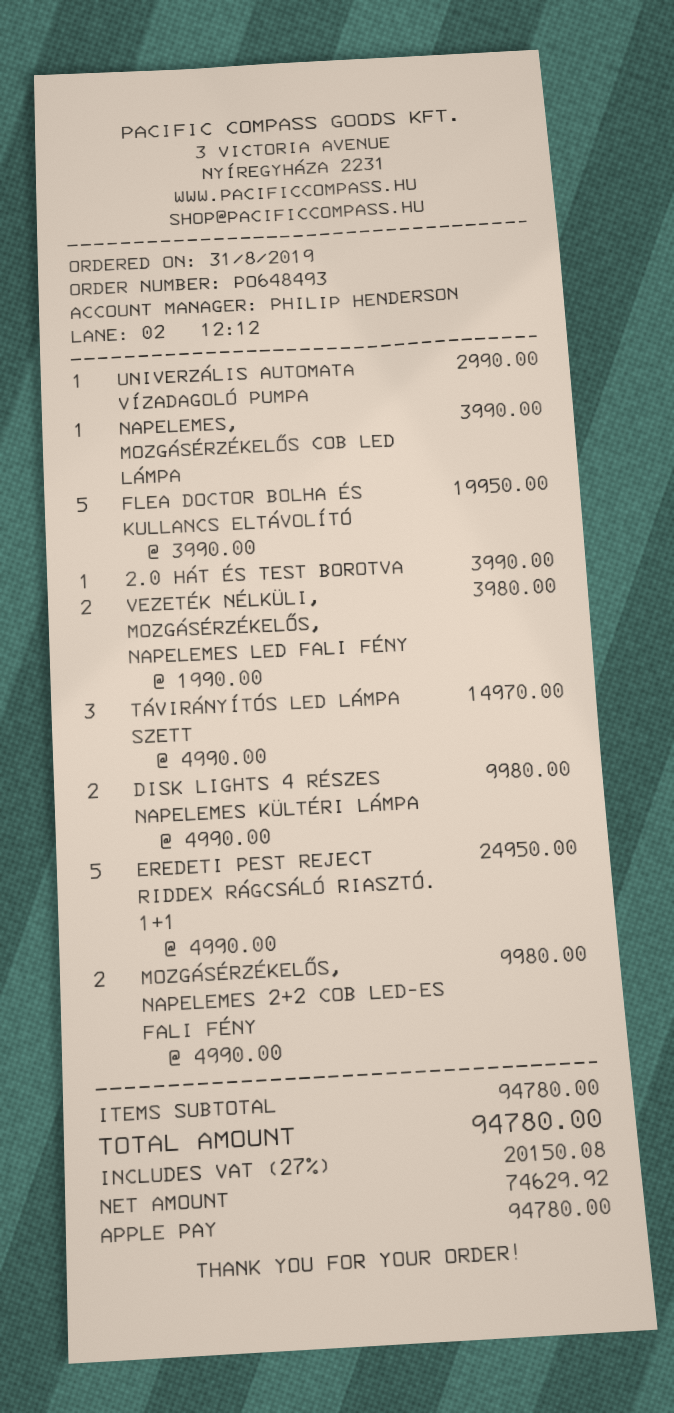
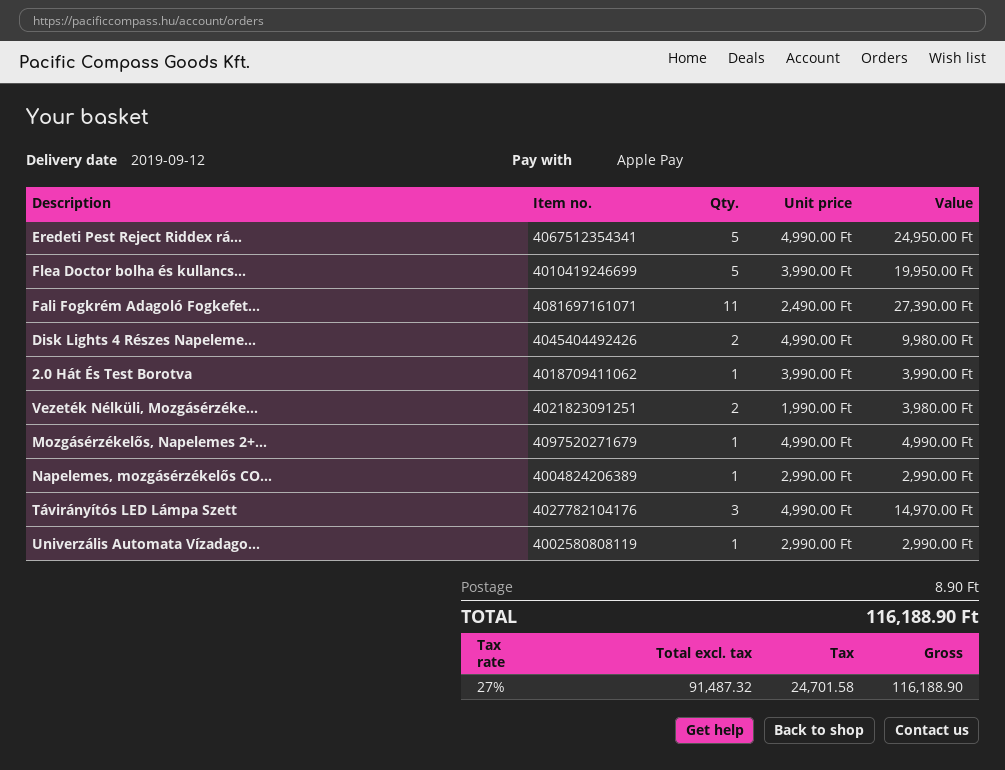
NAPELEMES, MOZGÁSÉRZÉKELŐS COB LED LÁMPA: 1 x 3990.00 = 3990.00 -> 1 x 2990.00 = 2990.00
MOZGÁSÉRZÉKELŐS, NAPELEMES 2+2 COB LED-ES FALI FÉNY: 2 x 4990.00 = 9980.00 -> 1 x 4990.00 = 4990.00
Fali Fogkrém Adagoló Fogkefet...: none -> 11 x 2490.00 = 27390.00
shipping: none -> 8.90
net: 74629.92 -> 91487.32
tax: 27% = 20150.08 -> 27% = 24701.58
total: 94780.00 -> 116188.90

